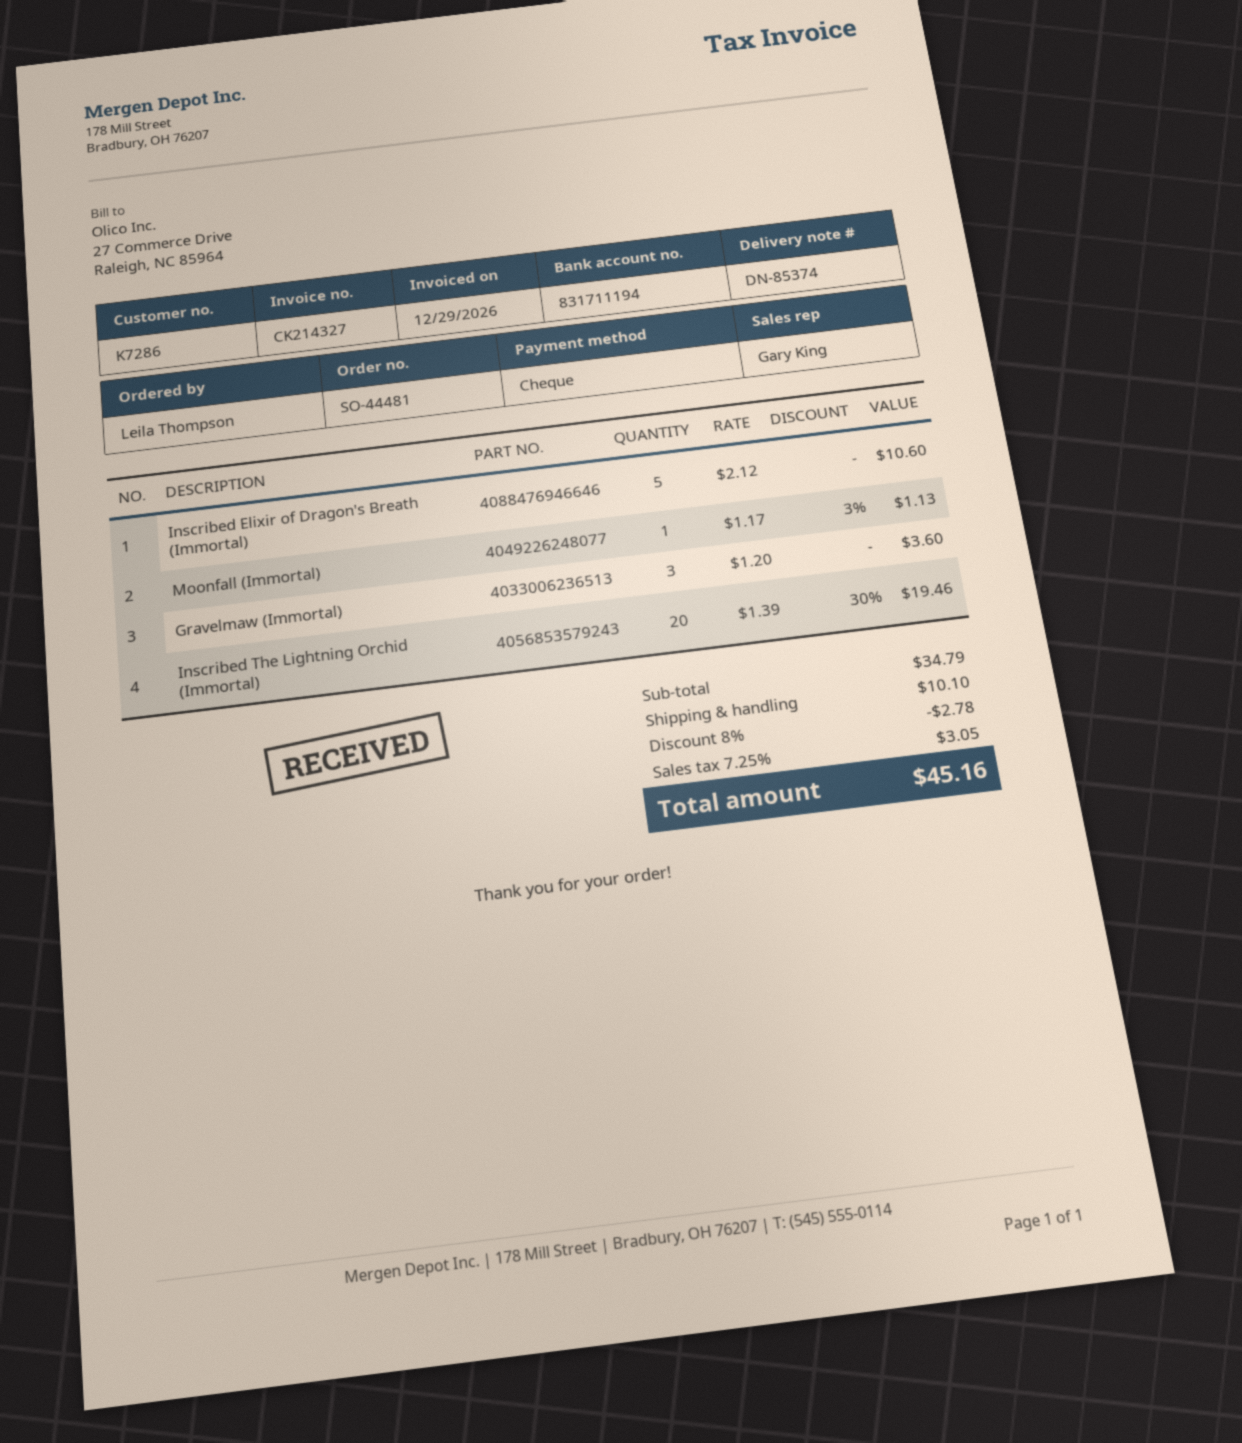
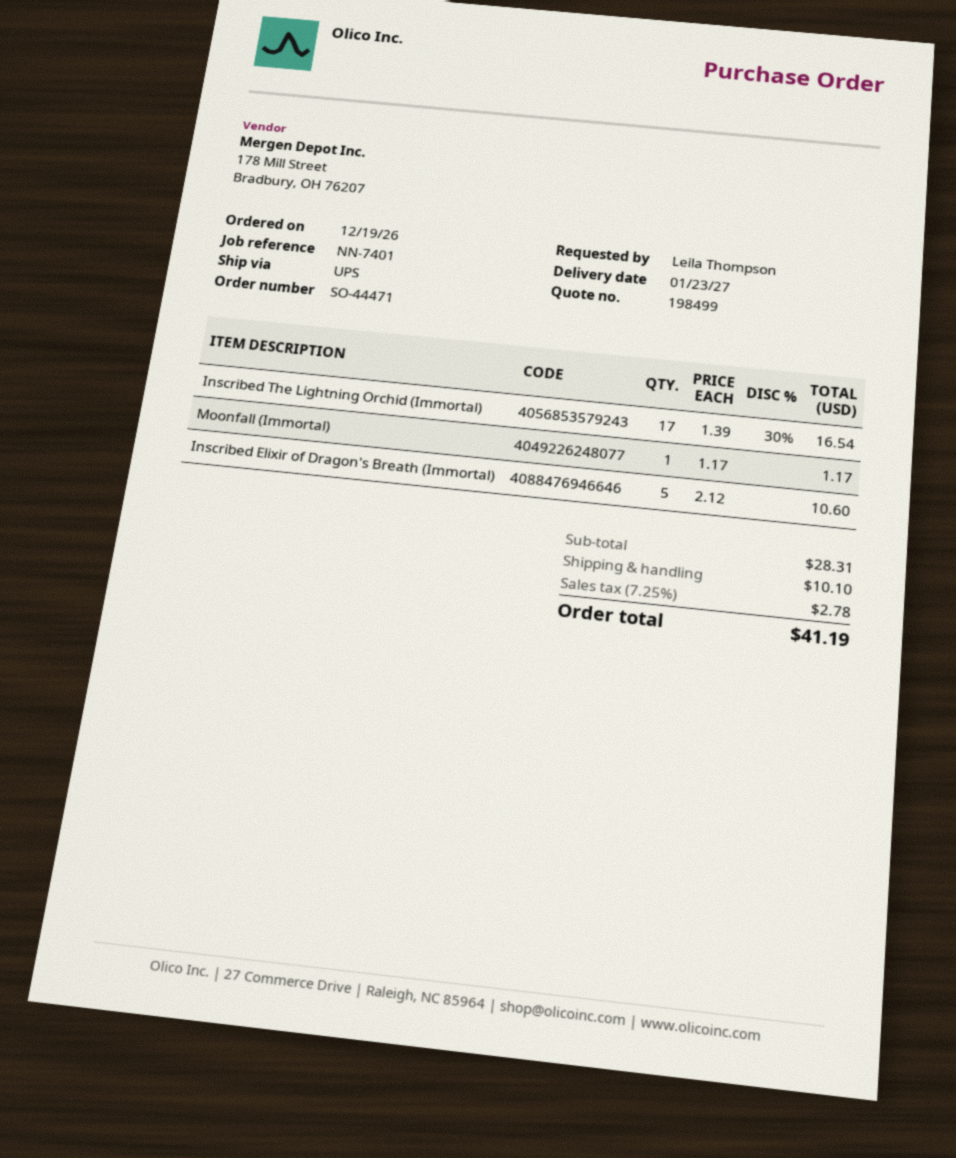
order number: SO-44481 -> SO-44471
Moonfall (Immortal): 1 x 1.17 - 3% = 1.13 -> 1 x 1.17 = 1.17
Gravelmaw (Immortal): 3 x 1.20 = 3.60 -> none
Inscribed The Lightning Orchid (Immortal): 20 x 1.39 - 30% = 19.46 -> 17 x 1.39 - 30% = 16.54
subtotal: 34.79 -> 28.31
discount: 8% = 2.78 -> none
tax: 7.25% = 3.05 -> 7.25% = 2.78
total: 45.16 -> 41.19

